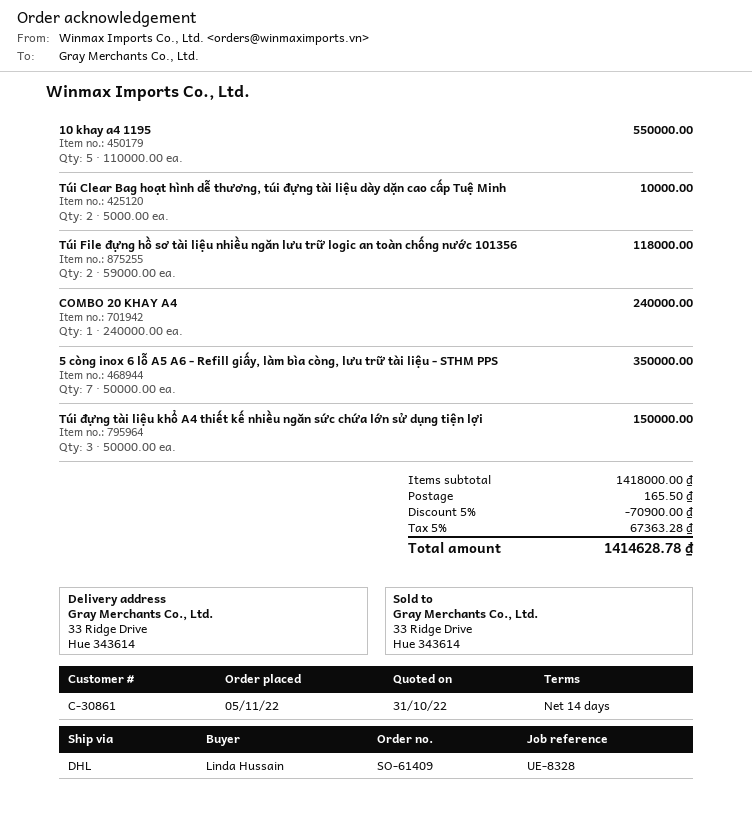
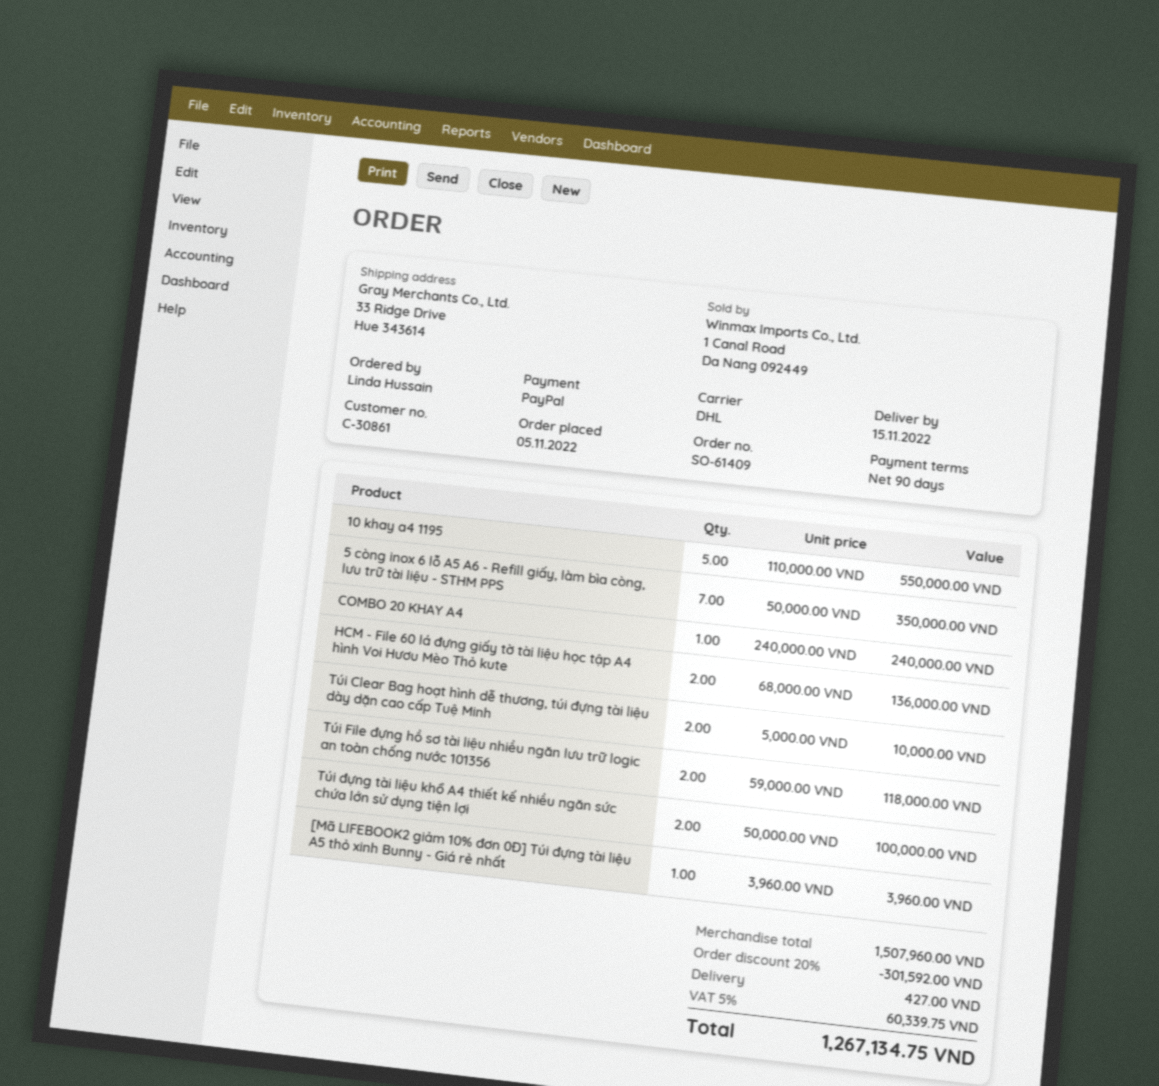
payment terms: 14 days -> 90 days
Túi đựng tài liệu khổ A4 thiết kế nhiều ngăn sức chứa lớn sử dụng tiện lợi: 3 x 50000.00 = 150000.00 -> 2 x 50000.00 = 100000.00
HCM - File 60 lá đựng giấy tờ tài liệu học tập A4 hình Voi Hươu Mèo Thỏ kute: none -> 2 x 68000.00 = 136000.00
[Mã LIFEBOOK2 giảm 10% đơn 0Đ] Túi đựng tài liệu A5 thỏ xinh Bunny - Giá rẻ nhất: none -> 1 x 3960.00 = 3960.00
subtotal: 1418000.00 -> 1507960.00
discount: 5% = 70900.00 -> 20% = 301592.00
shipping: 165.50 -> 427.00
tax: 5% = 67363.28 -> 5% = 60339.75
total: 1414628.78 -> 1267134.75

